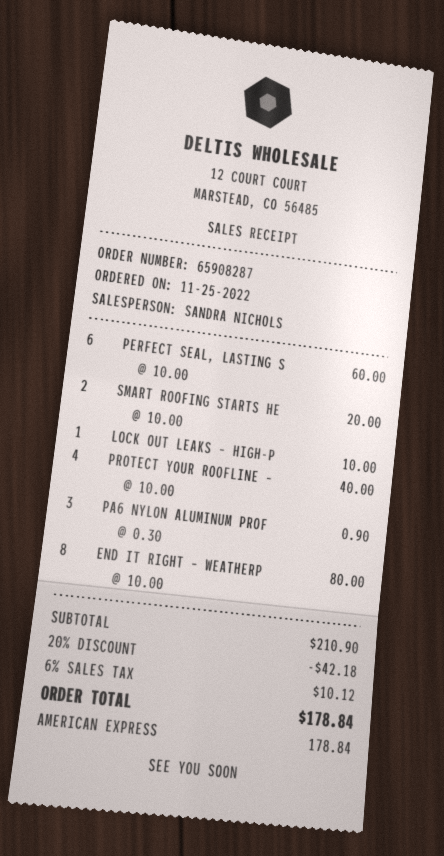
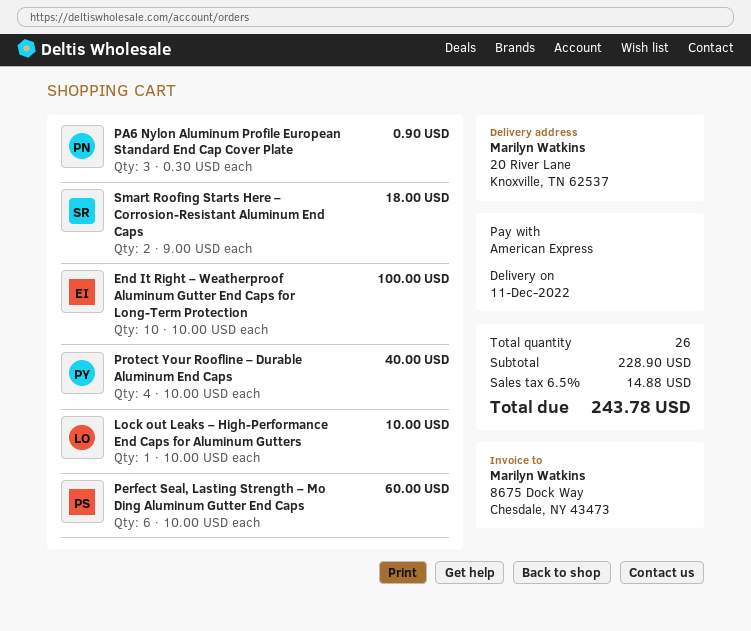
SMART ROOFING STARTS HE: 2 x 10.00 = 20.00 -> 2 x 9.00 = 18.00
END IT RIGHT – WEATHERP: 8 x 10.00 = 80.00 -> 10 x 10.00 = 100.00
subtotal: 210.90 -> 228.90
discount: 20% = 42.18 -> none
tax: 6% = 10.12 -> 6.5% = 14.88
total: 178.84 -> 243.78

